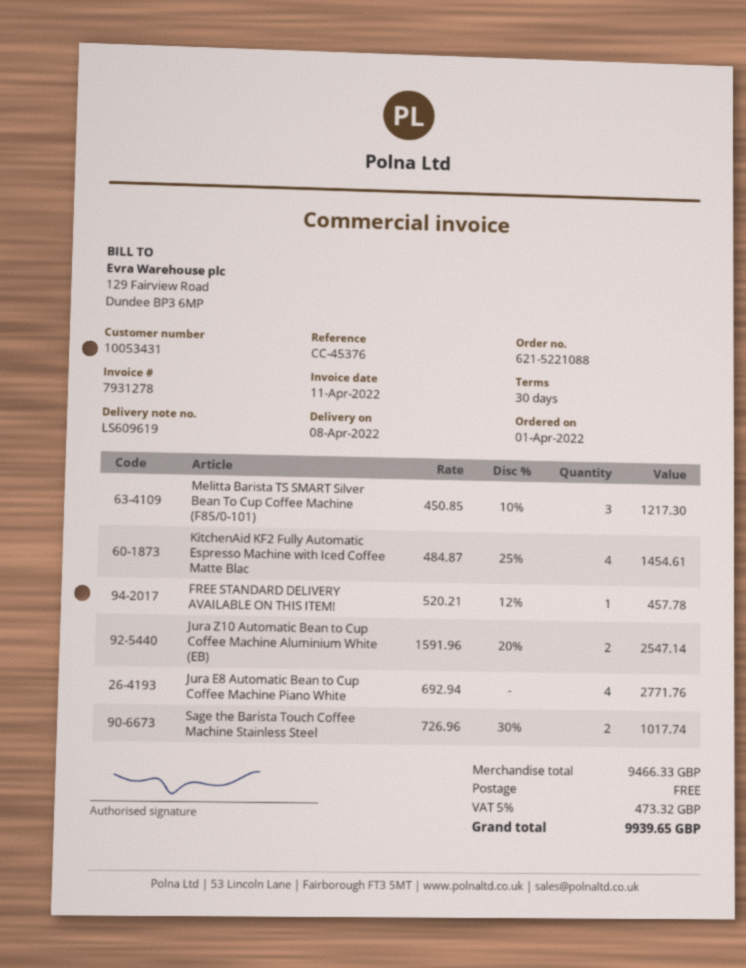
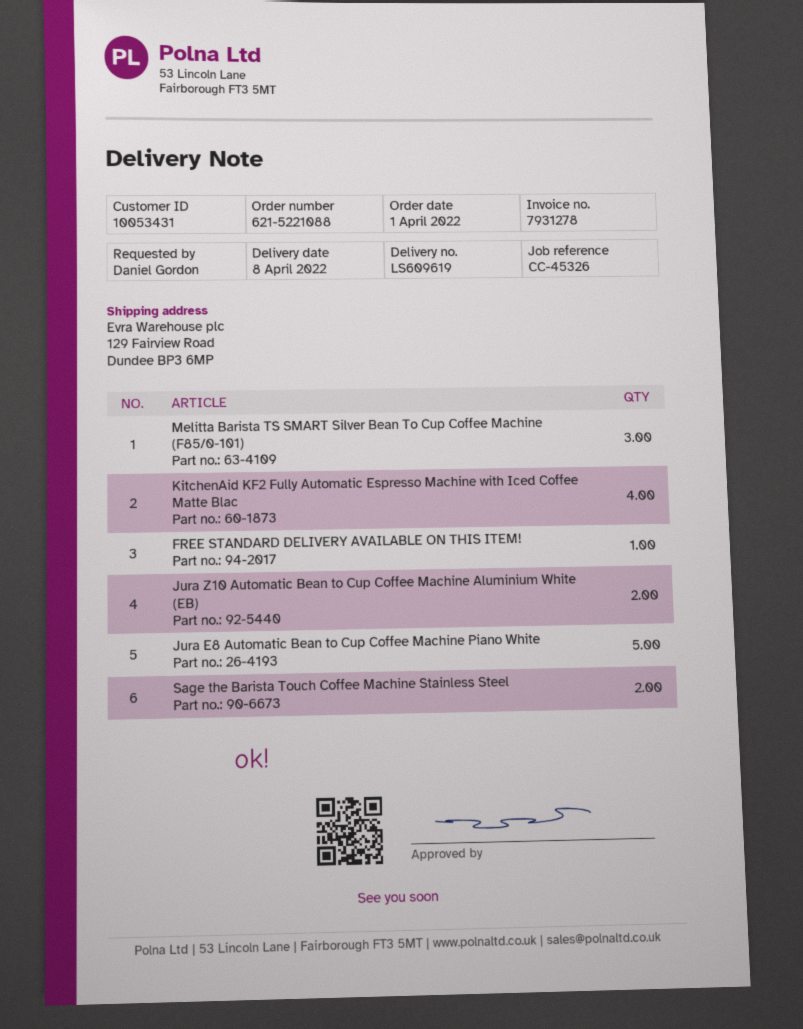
reference: CC-45376 -> CC-45326
Jura E8 Automatic Bean to Cup Coffee Machine Piano White: 4 -> 5

